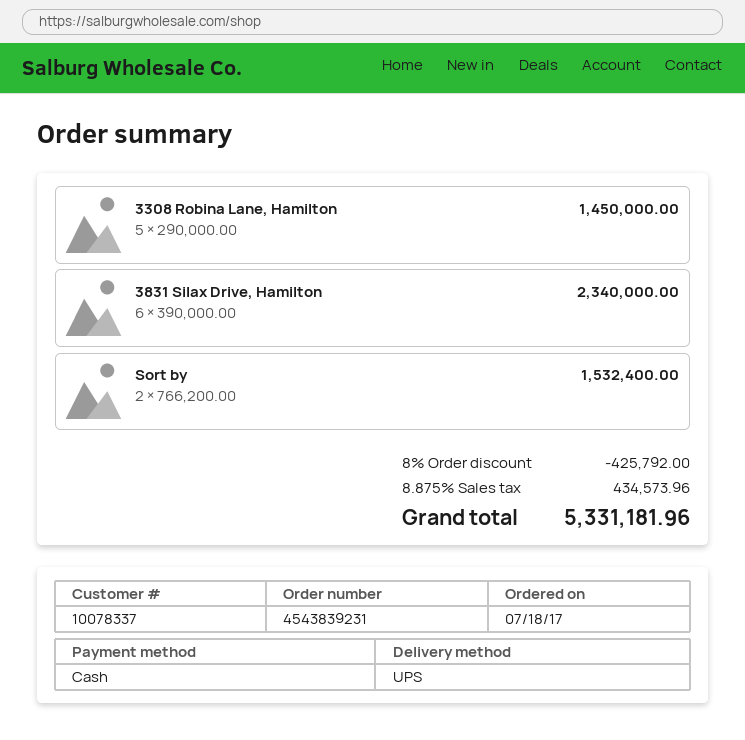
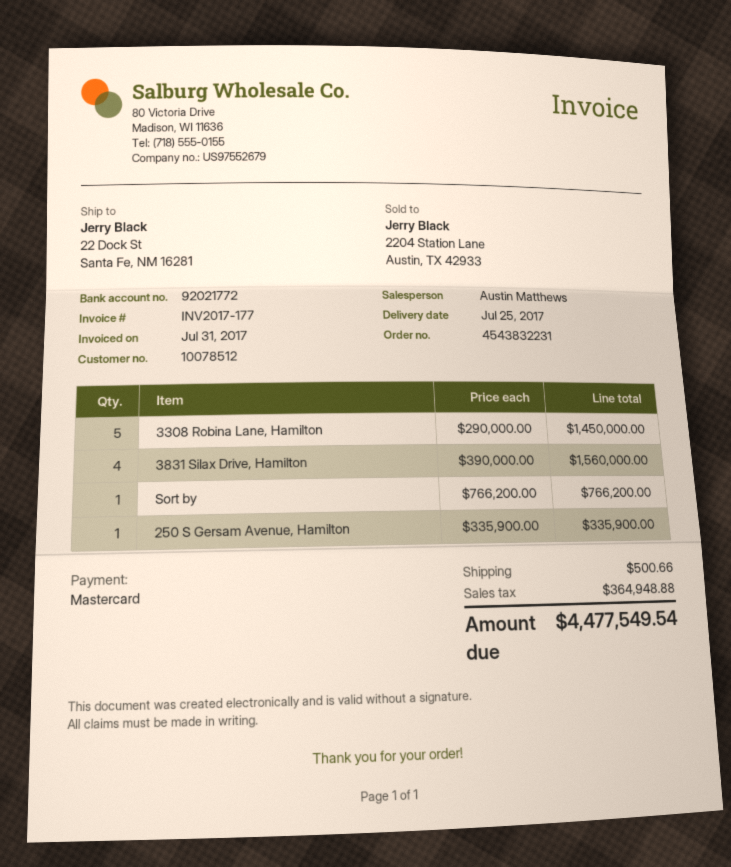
order number: 4543839231 -> 4543832231
customer number: 10078337 -> 10078512
payment method: cash -> Mastercard
3831 Silax Drive, Hamilton: 6 x 390000.00 = 2340000.00 -> 4 x 390000.00 = 1560000.00
Sort by: 2 x 766200.00 = 1532400.00 -> 1 x 766200.00 = 766200.00
250 S Gersam Avenue, Hamilton: none -> 1 x 335900.00 = 335900.00
discount: 8% = 425792.00 -> none
shipping: none -> 500.66
tax: 434573.96 -> 364948.88
total: 5331181.96 -> 4477549.54

